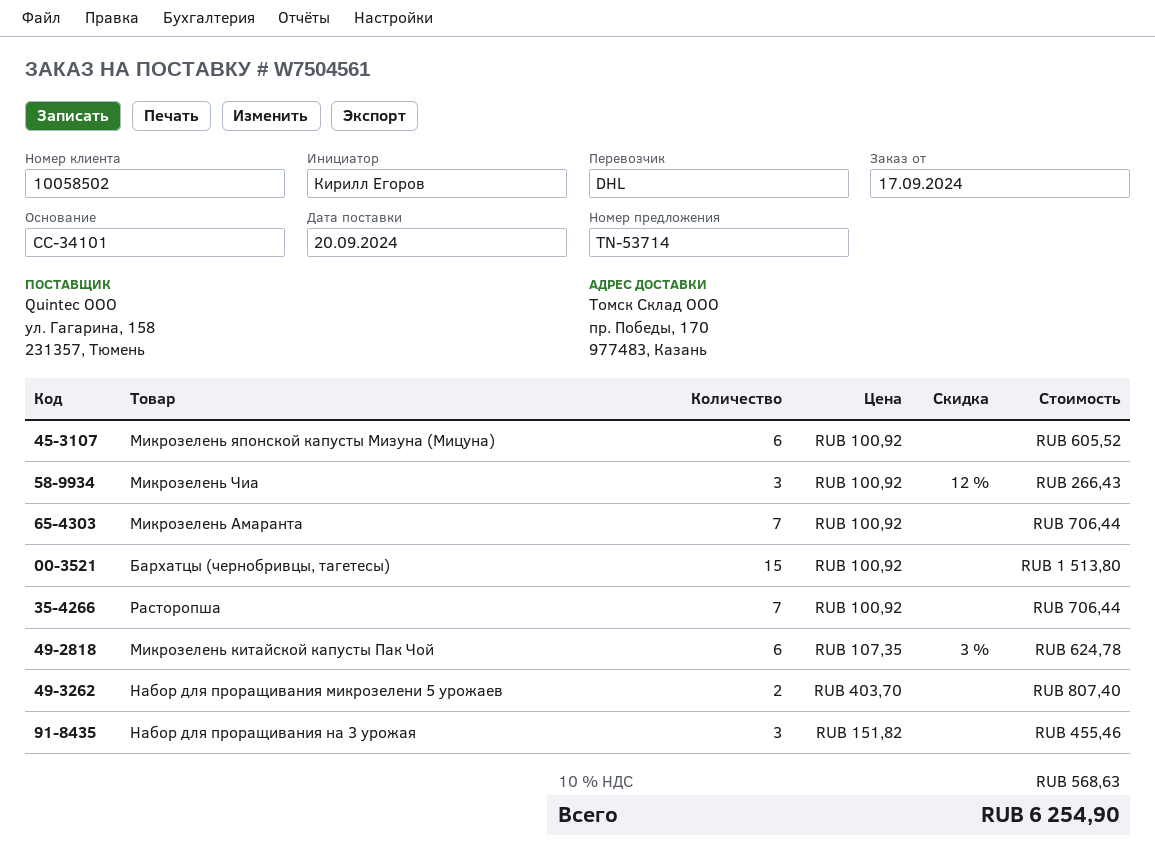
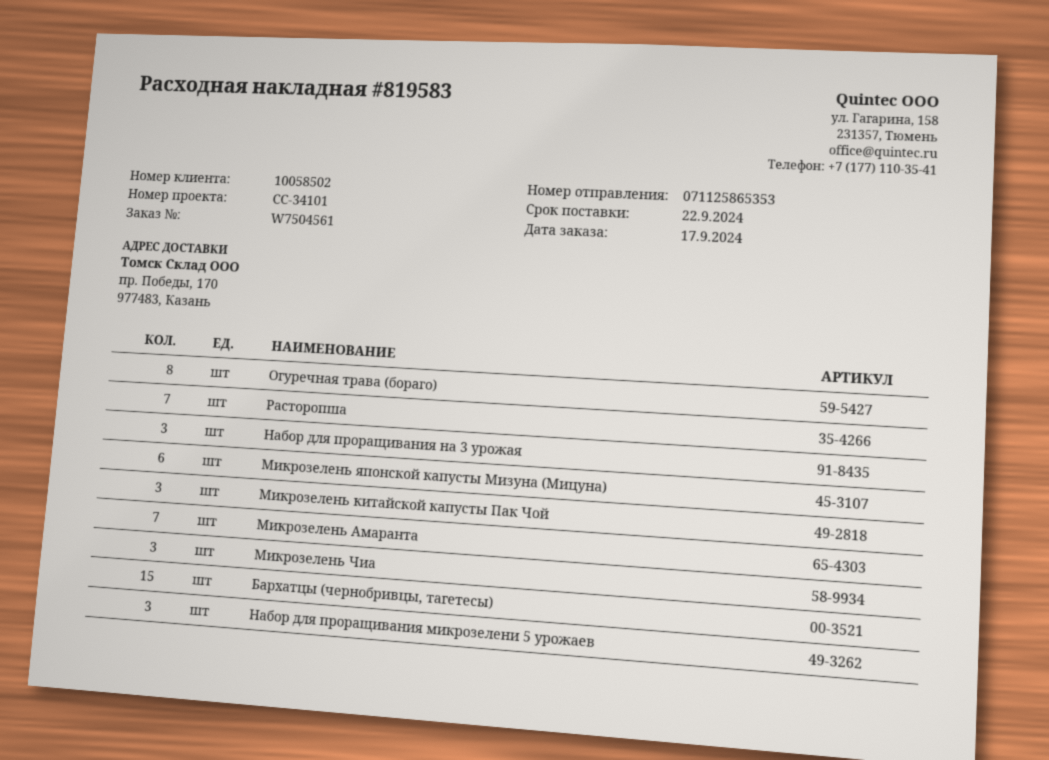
delivery date: 2024-09-20 -> 2024-09-22
Микрозелень китайской капусты Пак Чой: 6 -> 3
Набор для проращивания микрозелени 5 урожаев: 2 -> 3
Огуречная трава (бораго): none -> 8

